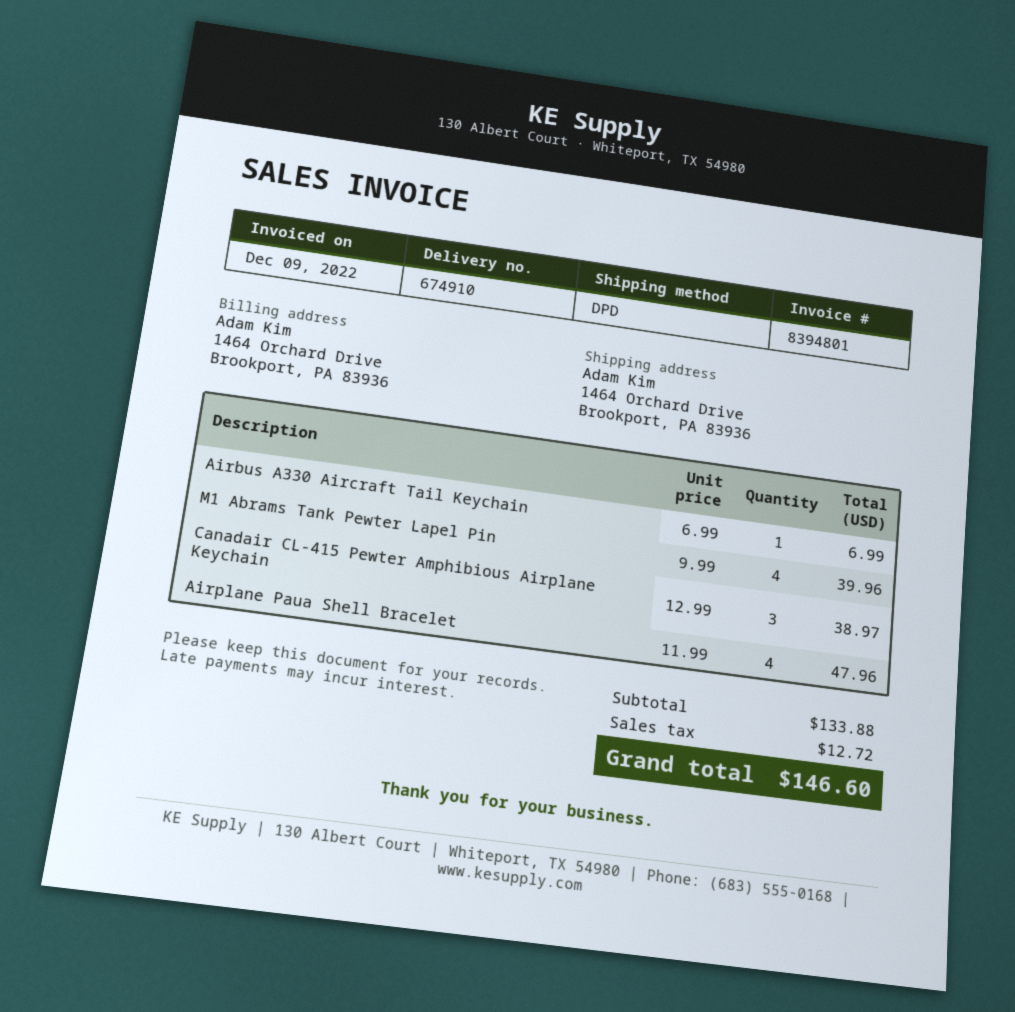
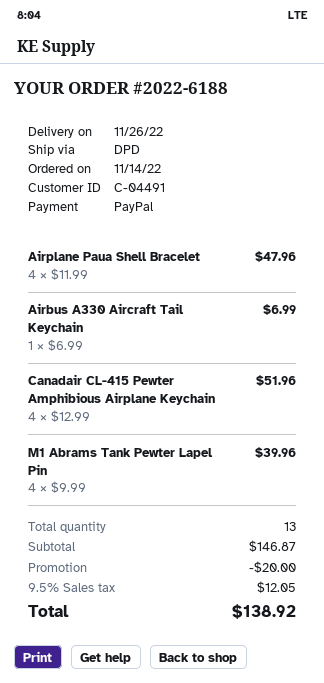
Canadair CL-415 Pewter Amphibious Airplane Keychain: 3 x 12.99 = 38.97 -> 4 x 12.99 = 51.96
subtotal: 133.88 -> 146.87
discount: none -> 20.00
tax: 12.72 -> 12.05
total: 146.60 -> 138.92

